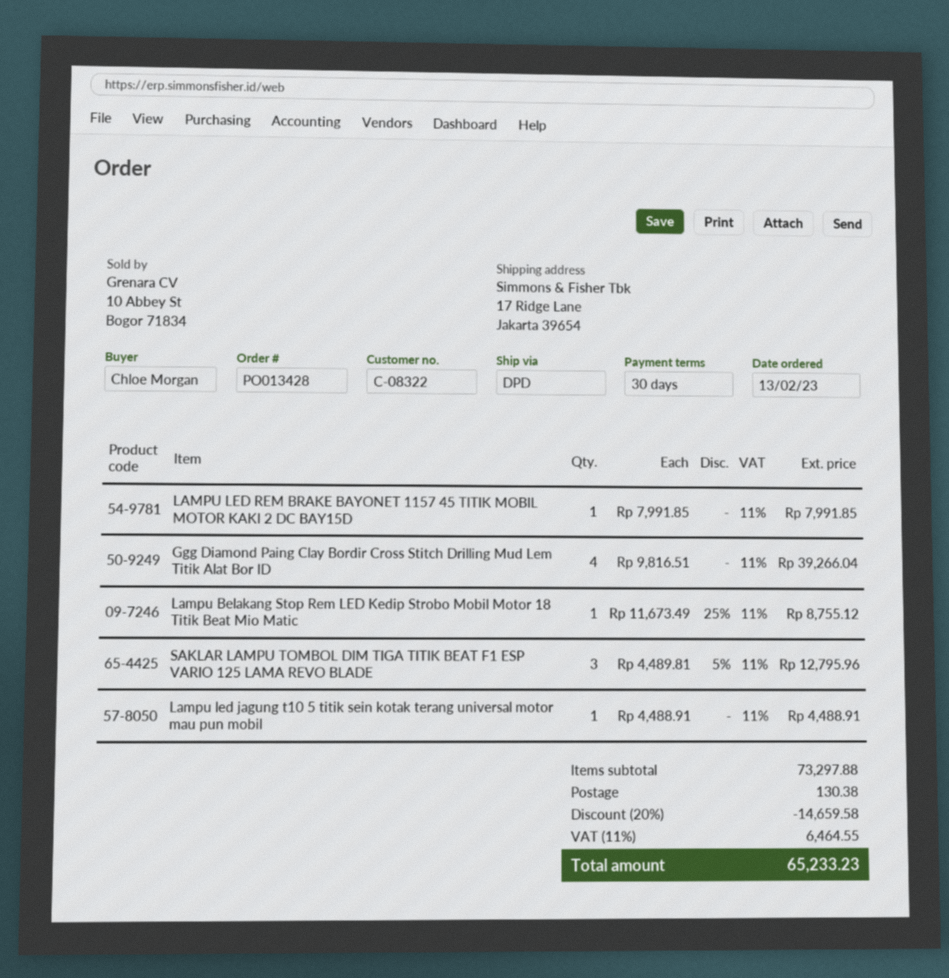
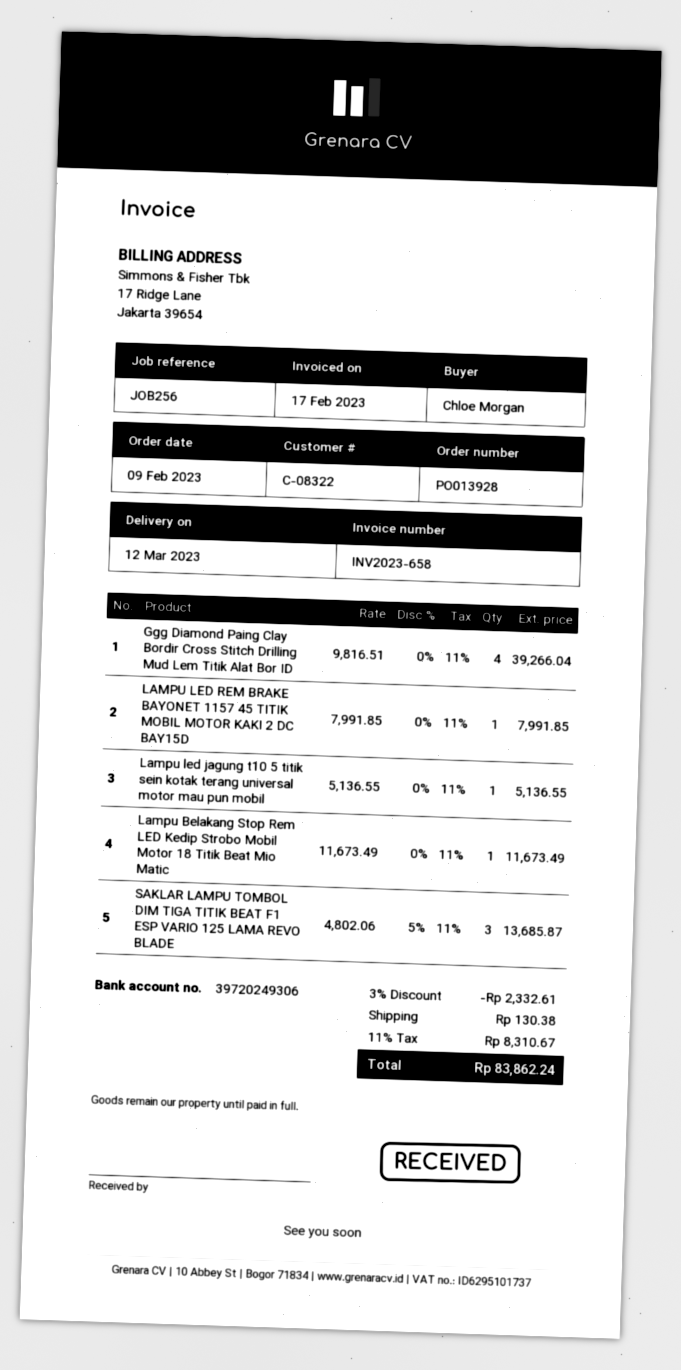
order number: PO013428 -> PO013928
order date: 2023-02-13 -> 2023-02-09
Lampu Belakang Stop Rem LED Kedip Strobo Mobil Motor 18 Titik Beat Mio Matic: 1 x 11673.49 - 25% = 8755.12 -> 1 x 11673.49 = 11673.49
SAKLAR LAMPU TOMBOL DIM TIGA TITIK BEAT F1 ESP VARIO 125 LAMA REVO BLADE: 3 x 4489.81 - 5% = 12795.96 -> 3 x 4802.06 - 5% = 13685.87
Lampu led jagung t10 5 titik sein kotak terang universal motor mau pun mobil: 1 x 4488.91 = 4488.91 -> 1 x 5136.55 = 5136.55
discount: 20% = 14659.58 -> 3% = 2332.61
tax: 11% = 6464.55 -> 11% = 8310.67
total: 65233.23 -> 83862.24

